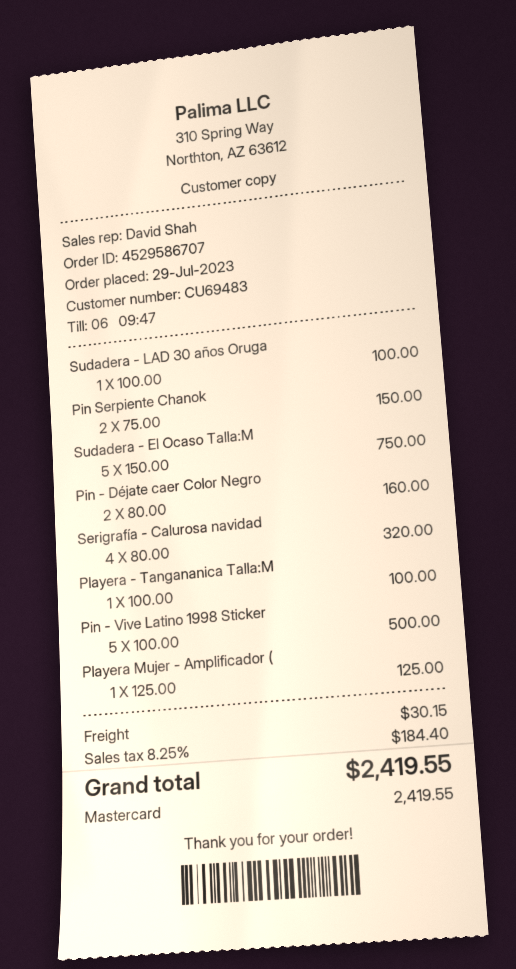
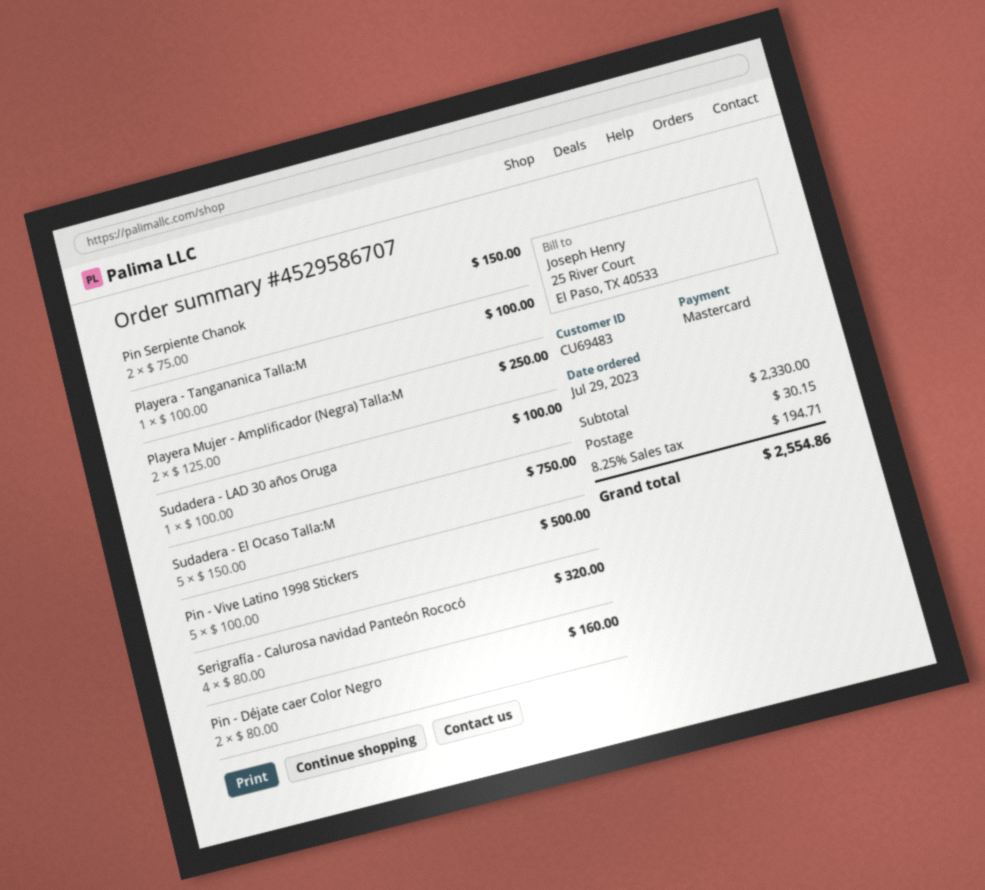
Playera Mujer - Amplificador (: 1 x 125.00 = 125.00 -> 2 x 125.00 = 250.00
tax: 8.25% = 184.40 -> 8.25% = 194.71
total: 2419.55 -> 2554.86

